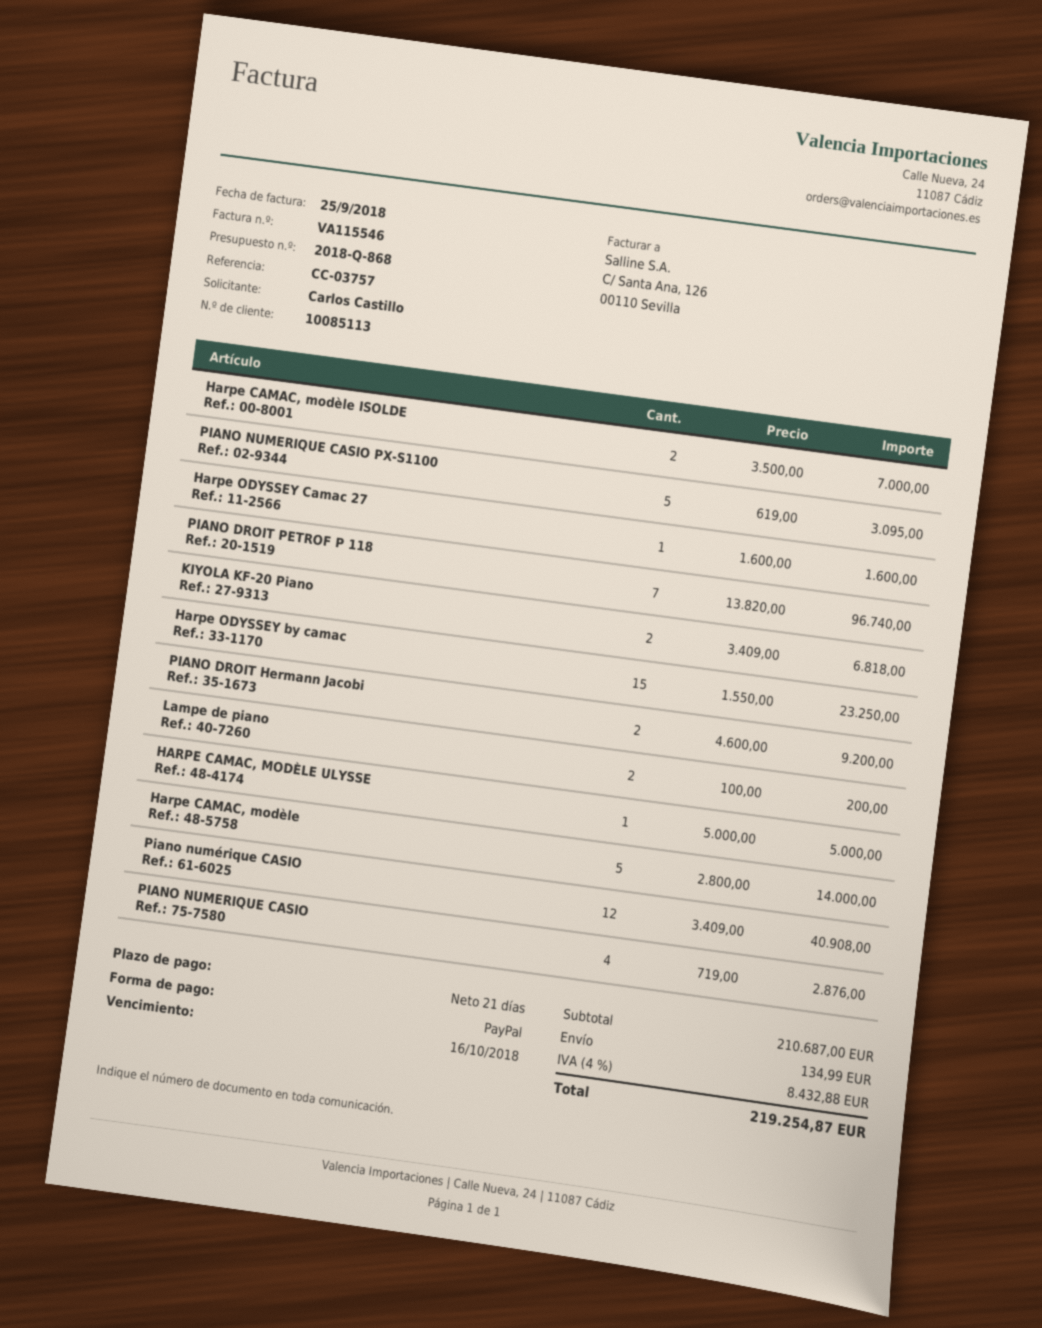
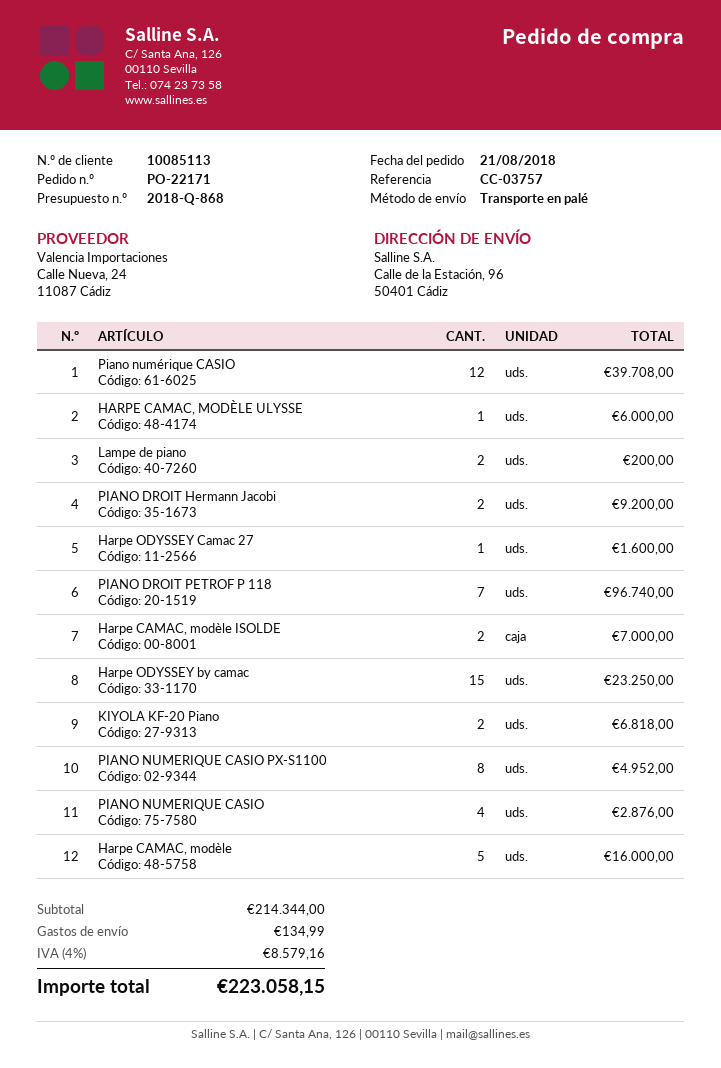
PIANO NUMERIQUE CASIO PX-S1100: 5 for 3095.00 -> 8 for 4952.00
HARPE CAMAC, MODÈLE ULYSSE: 1 for 5000.00 -> 1 for 6000.00
Harpe CAMAC, modèle: 5 for 14000.00 -> 5 for 16000.00
Piano numérique CASIO: 12 for 40908.00 -> 12 for 39708.00
subtotal: 210687.00 -> 214344.00
tax: 4% = 8432.88 -> 4% = 8579.16
total: 219254.87 -> 223058.15

